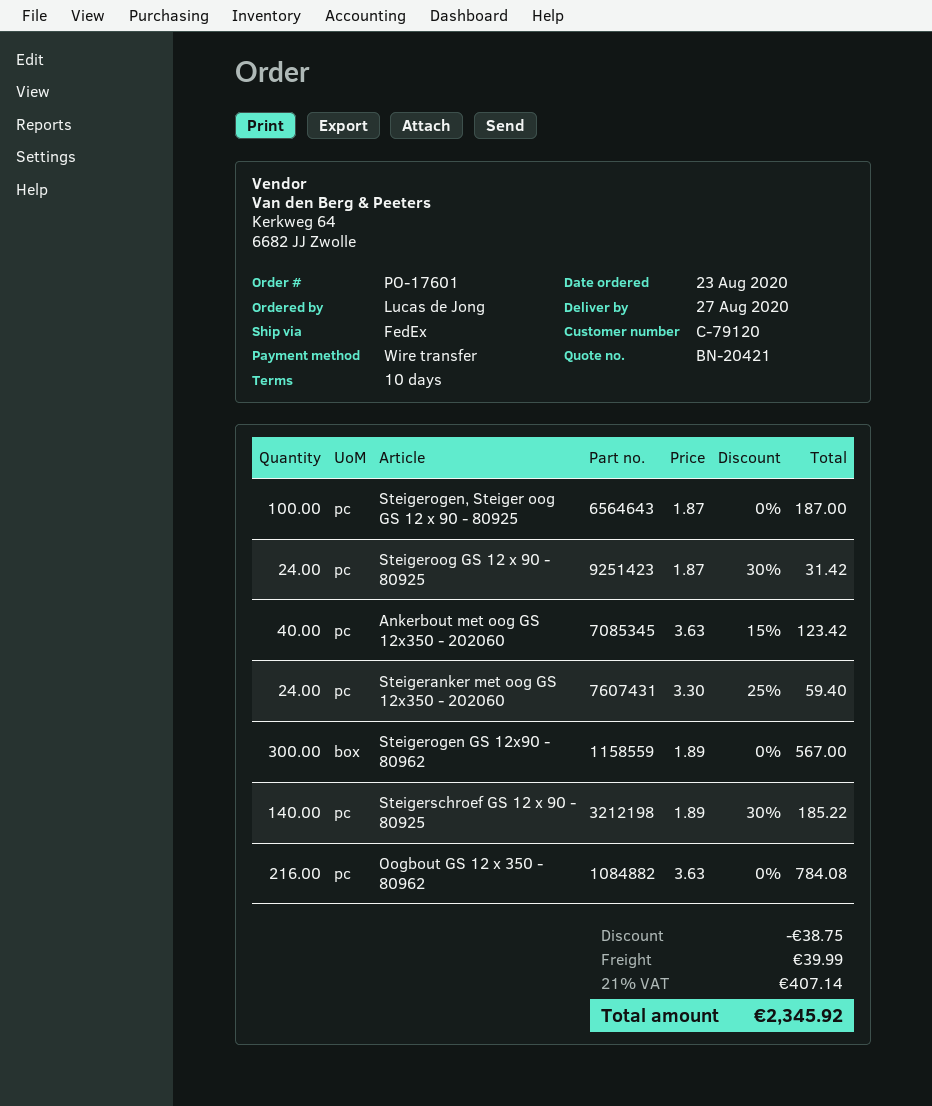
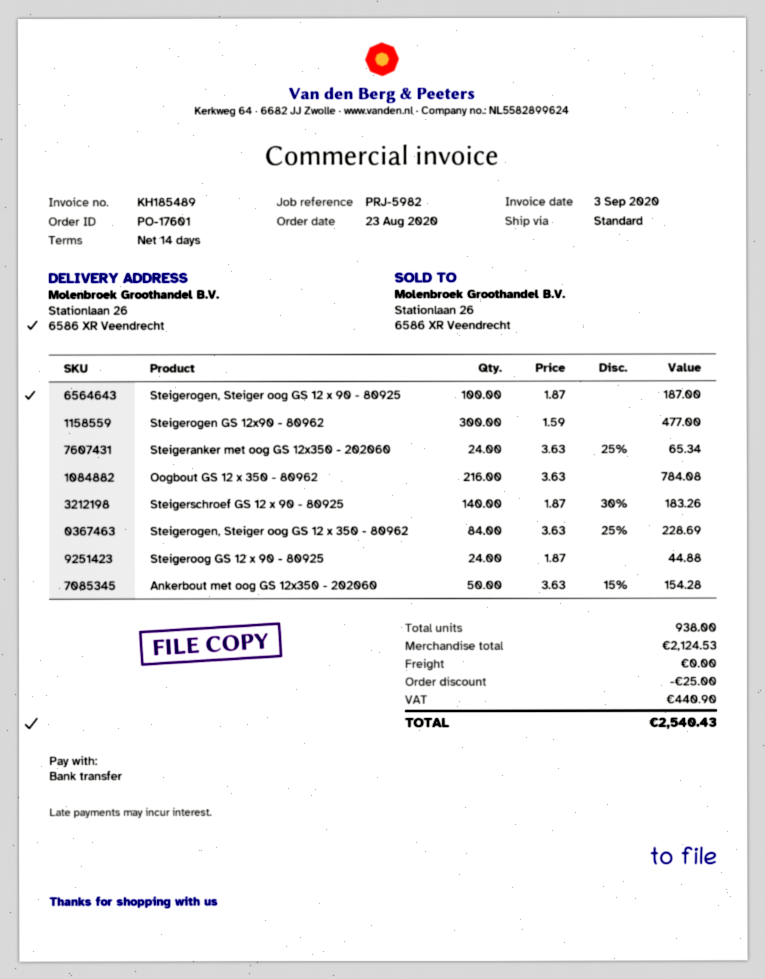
payment terms: 10 days -> 14 days
shipping method: FedEx -> standard
Steigeroog GS 12 x 90 - 80925: 24 x 1.87 - 30% = 31.42 -> 24 x 1.87 = 44.88
Ankerbout met oog GS 12x350 - 202060: 40 x 3.63 - 15% = 123.42 -> 50 x 3.63 - 15% = 154.28
Steigeranker met oog GS 12x350 - 202060: 24 x 3.30 - 25% = 59.40 -> 24 x 3.63 - 25% = 65.34
Steigerogen GS 12x90 - 80962: 300 x 1.89 = 567.00 -> 300 x 1.59 = 477.00
Steigerschroef GS 12 x 90 - 80925: 140 x 1.89 - 30% = 185.22 -> 140 x 1.87 - 30% = 183.26
Steigerogen, Steiger oog GS 12 x 350 - 80962: none -> 84 x 3.63 - 25% = 228.69
discount: 38.75 -> 25.00
shipping: 39.99 -> 0.00
tax: 407.14 -> 440.90
total: 2345.92 -> 2540.43

